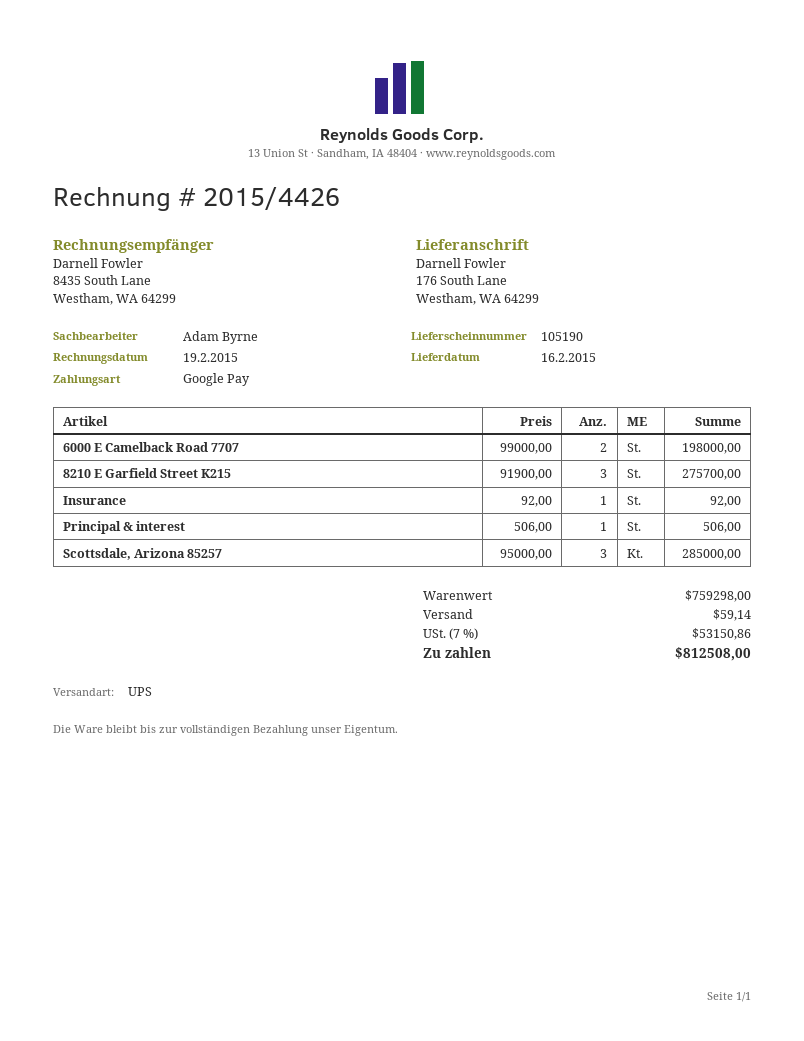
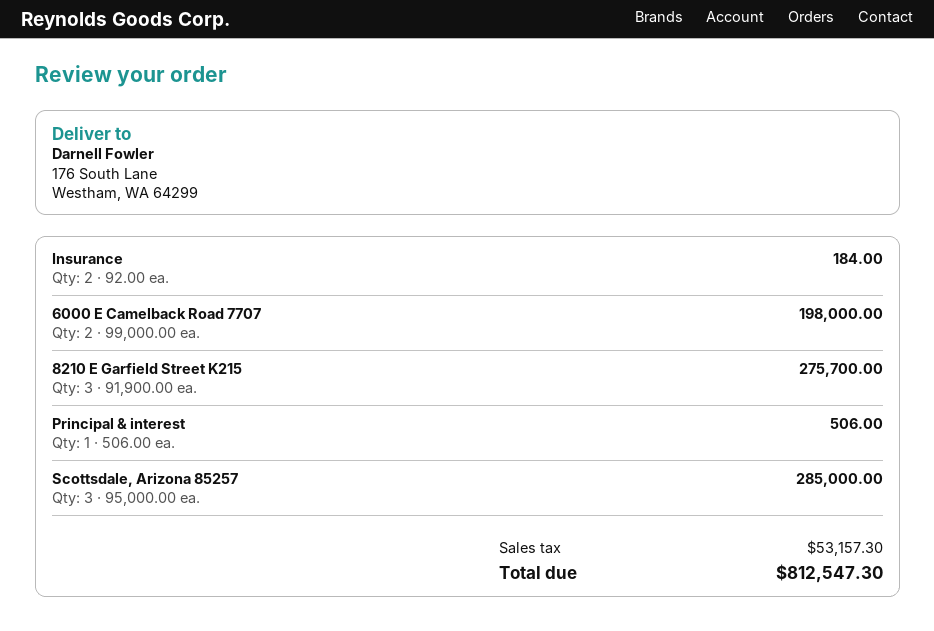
Insurance: 1 x 92.00 = 92.00 -> 2 x 92.00 = 184.00
shipping: 59.14 -> none
tax: 53150.86 -> 53157.30
total: 812508.00 -> 812547.30

